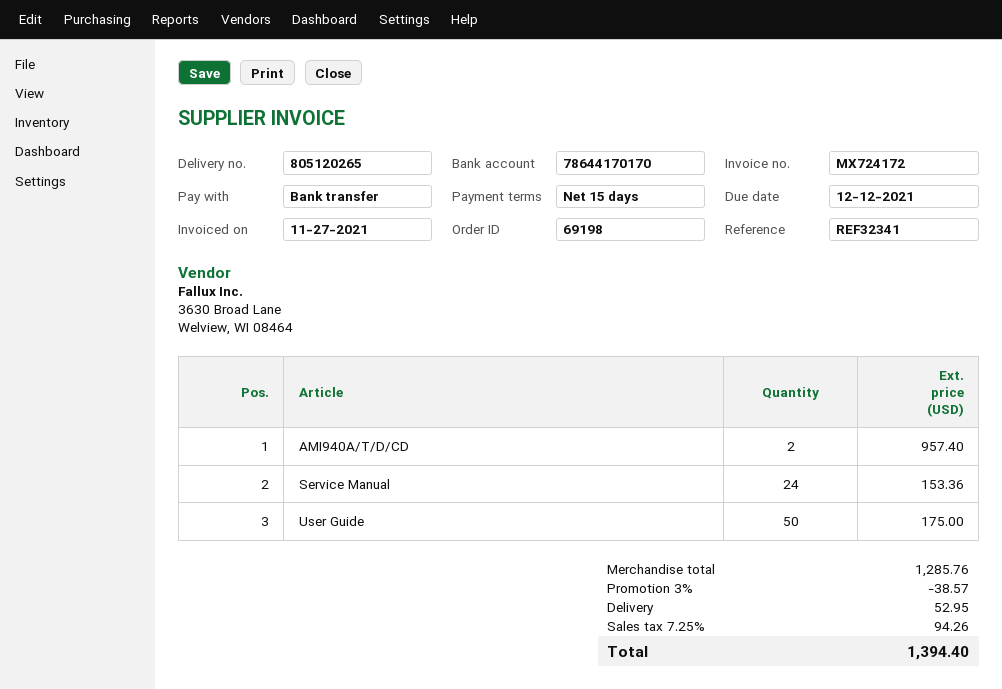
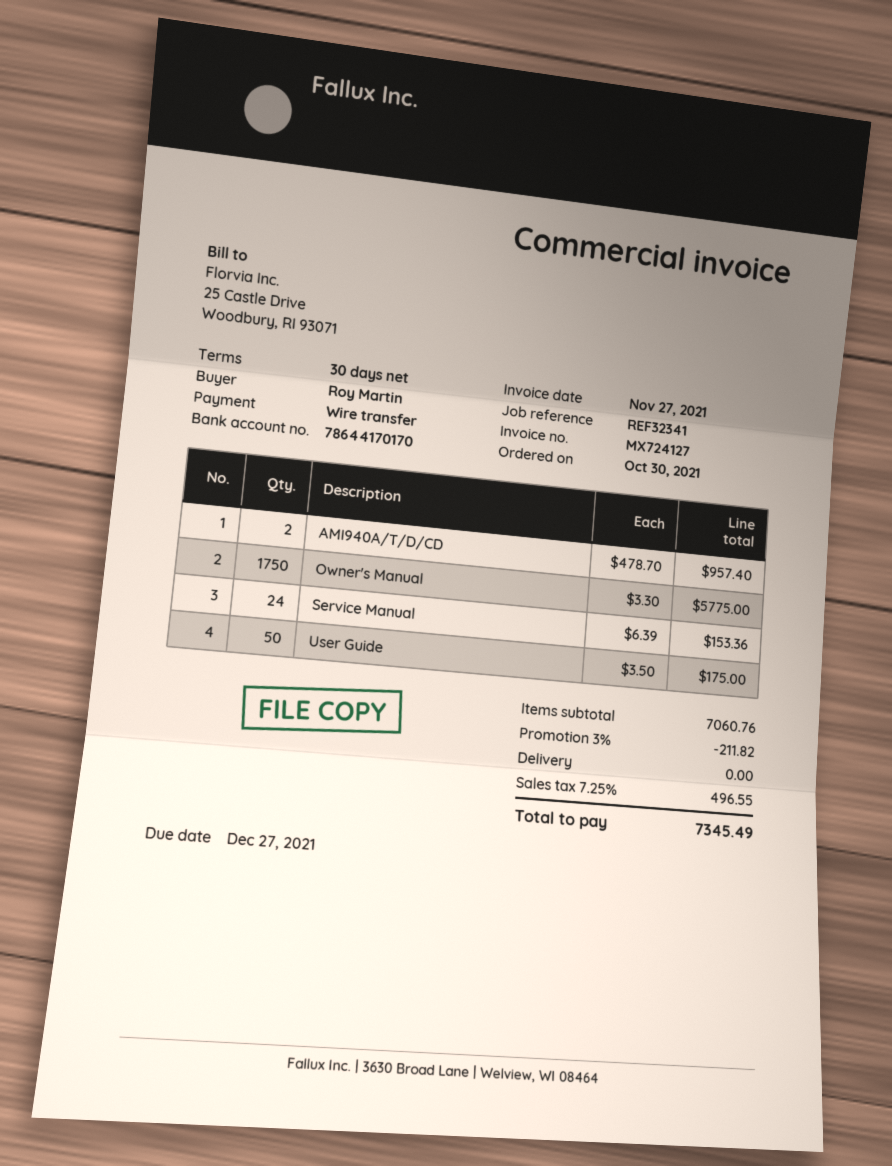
invoice number: MX724172 -> MX724127
payment terms: 15 days -> 30 days
due date: 2021-12-12 -> 2021-12-27
Owner's Manual: none -> 1750 for 5775.00
subtotal: 1285.76 -> 7060.76
discount: 3% = 38.57 -> 3% = 211.82
shipping: 52.95 -> 0.00
tax: 7.25% = 94.26 -> 7.25% = 496.55
total: 1394.40 -> 7345.49

